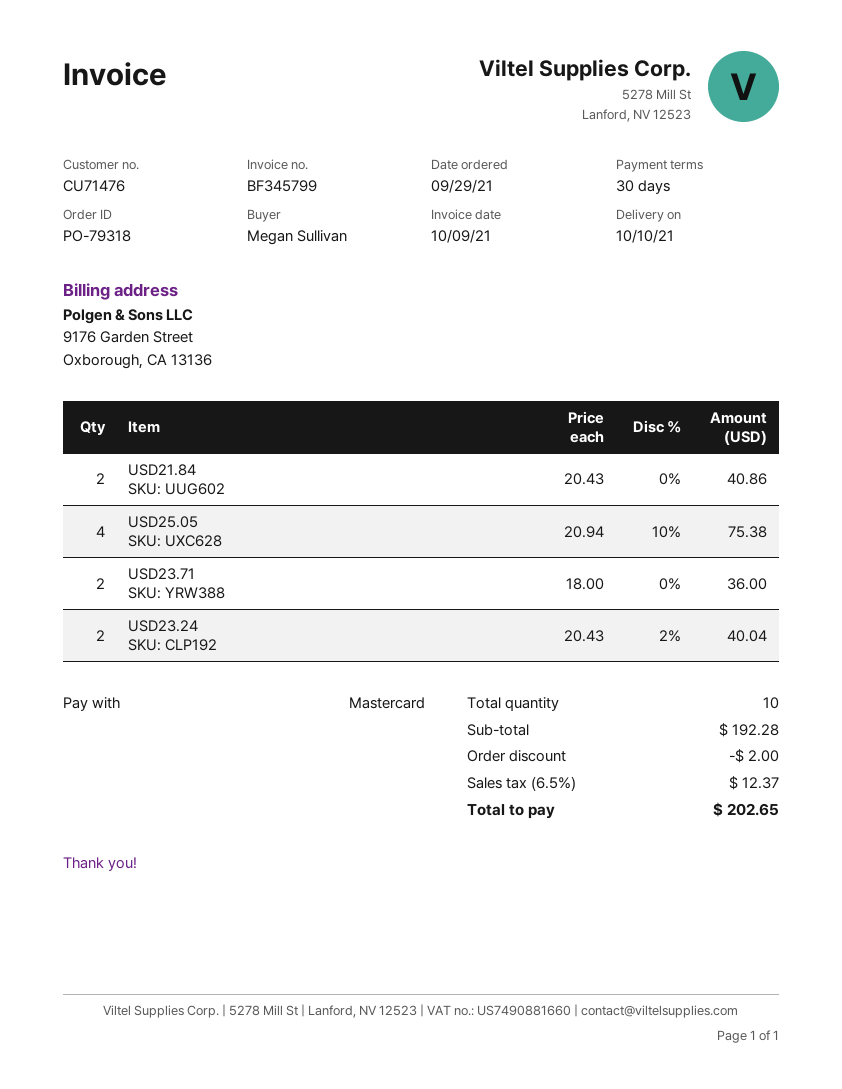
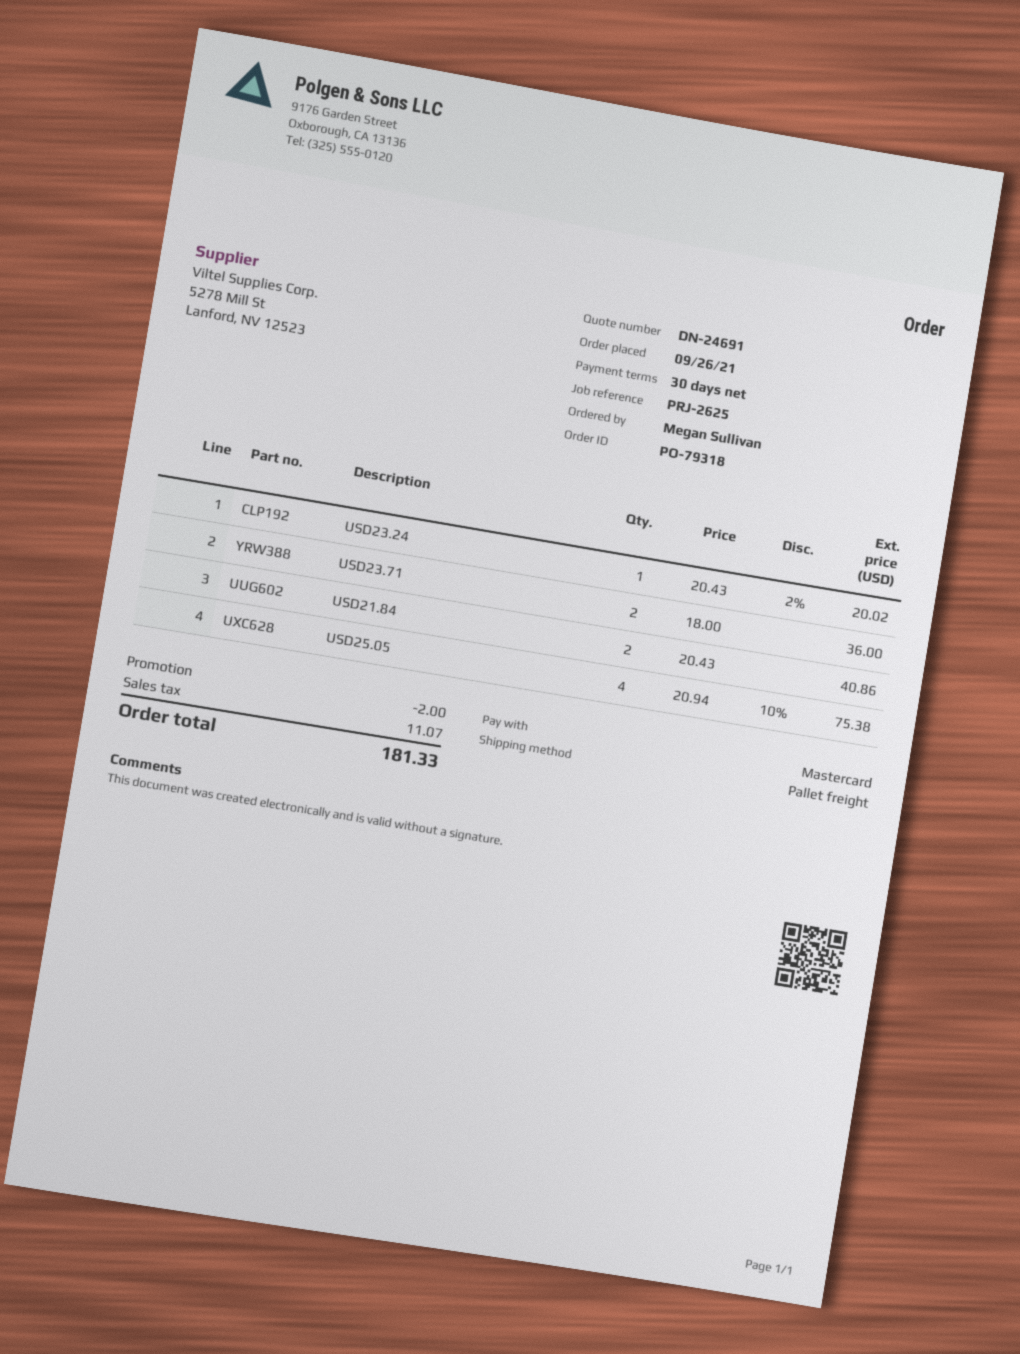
order date: 2021-09-29 -> 2021-09-26
USD23.24: 2 x 20.43 - 2% = 40.04 -> 1 x 20.43 - 2% = 20.02
tax: 12.37 -> 11.07
total: 202.65 -> 181.33

